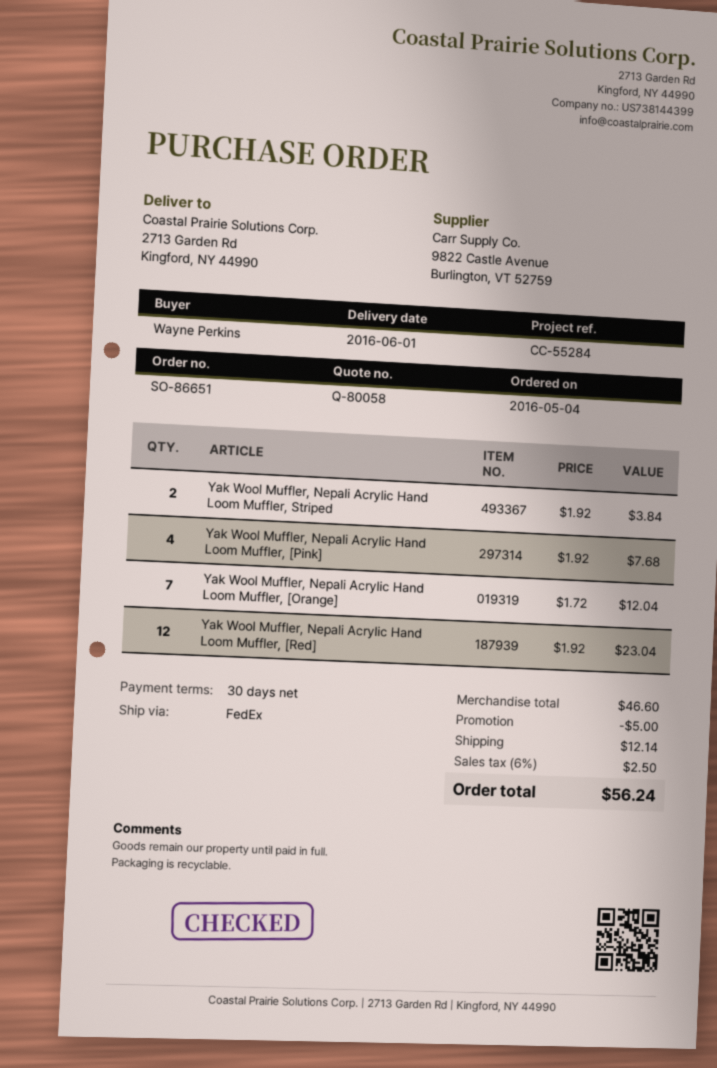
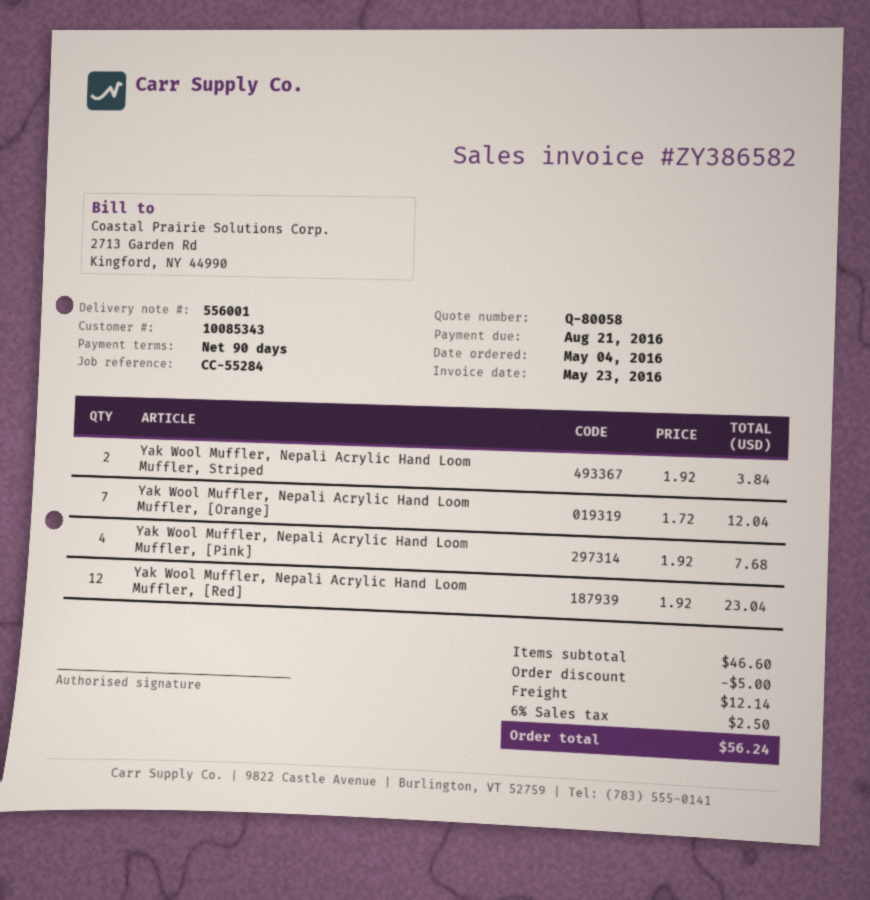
payment terms: 30 days -> 90 days

